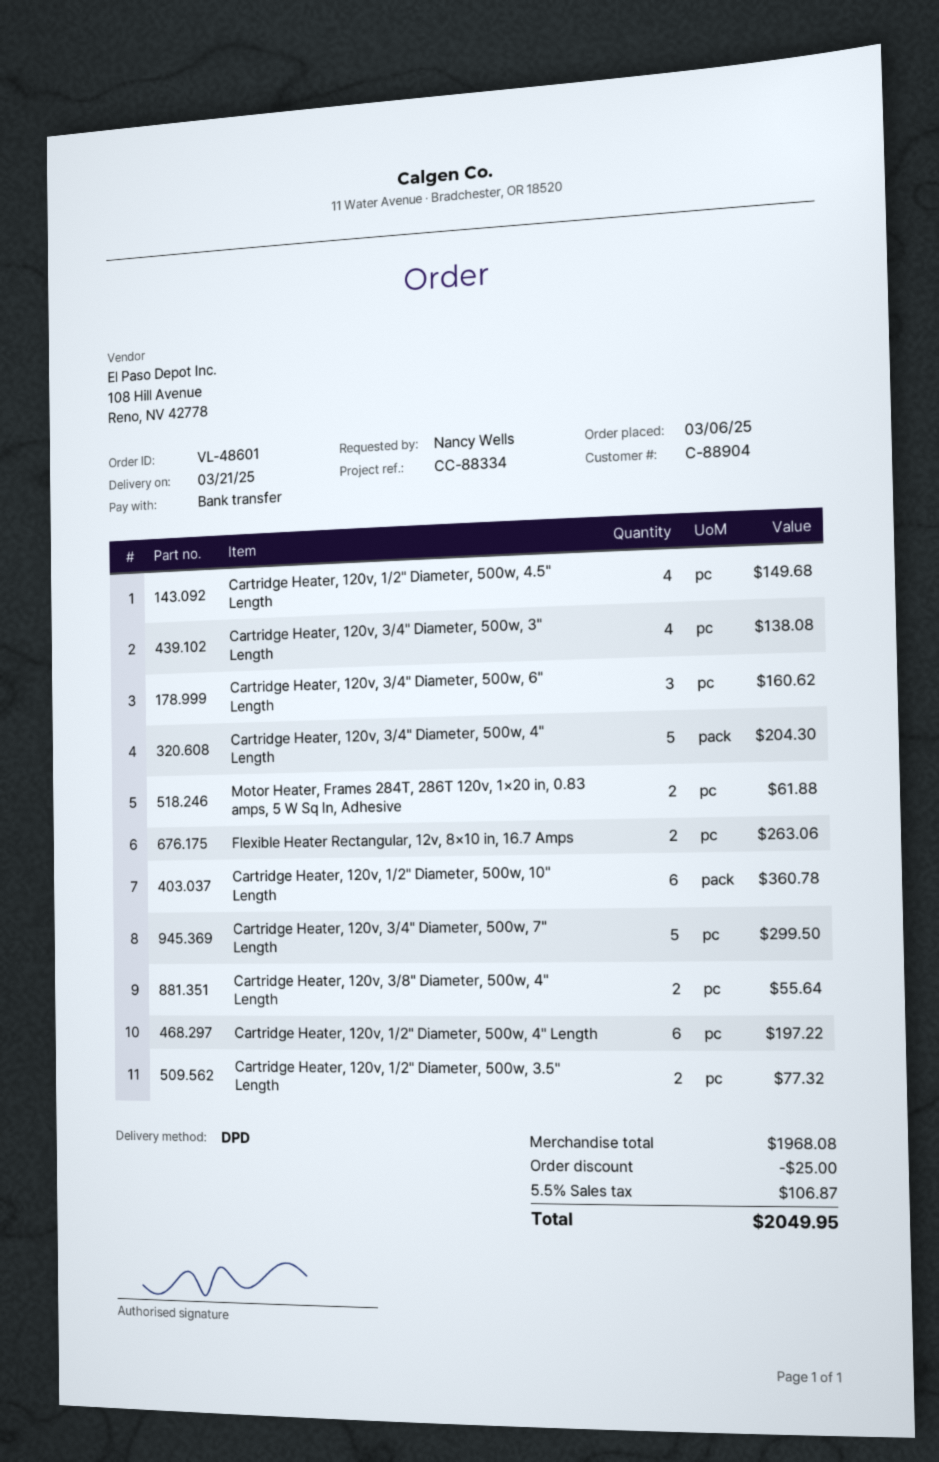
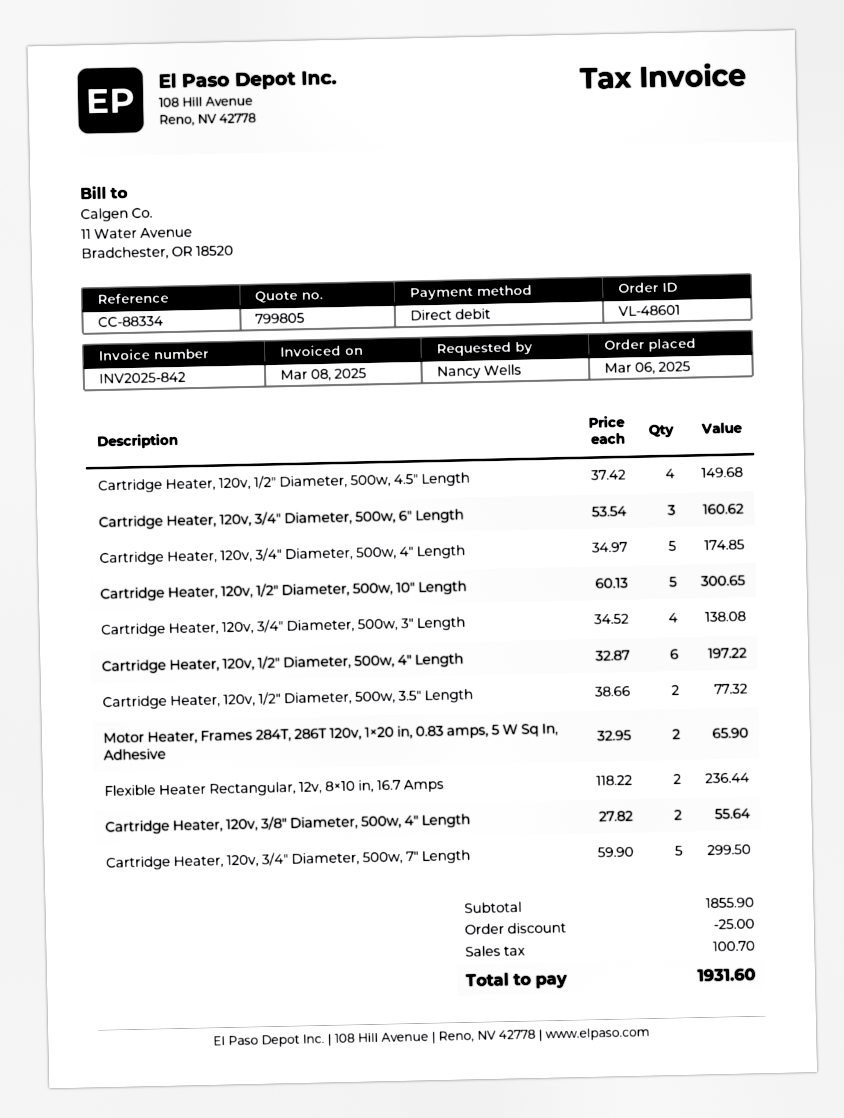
payment method: bank transfer -> direct debit
Cartridge Heater, 120v, 3/4" Diameter, 500w, 4" Length: 5 for 204.30 -> 5 for 174.85
Motor Heater, Frames 284T, 286T 120v, 1×20 in, 0.83 amps, 5 W Sq In, Adhesive: 2 for 61.88 -> 2 for 65.90
Flexible Heater Rectangular, 12v, 8×10 in, 16.7 Amps: 2 for 263.06 -> 2 for 236.44
Cartridge Heater, 120v, 1/2" Diameter, 500w, 10" Length: 6 for 360.78 -> 5 for 300.65
subtotal: 1968.08 -> 1855.90
tax: 106.87 -> 100.70
total: 2049.95 -> 1931.60

